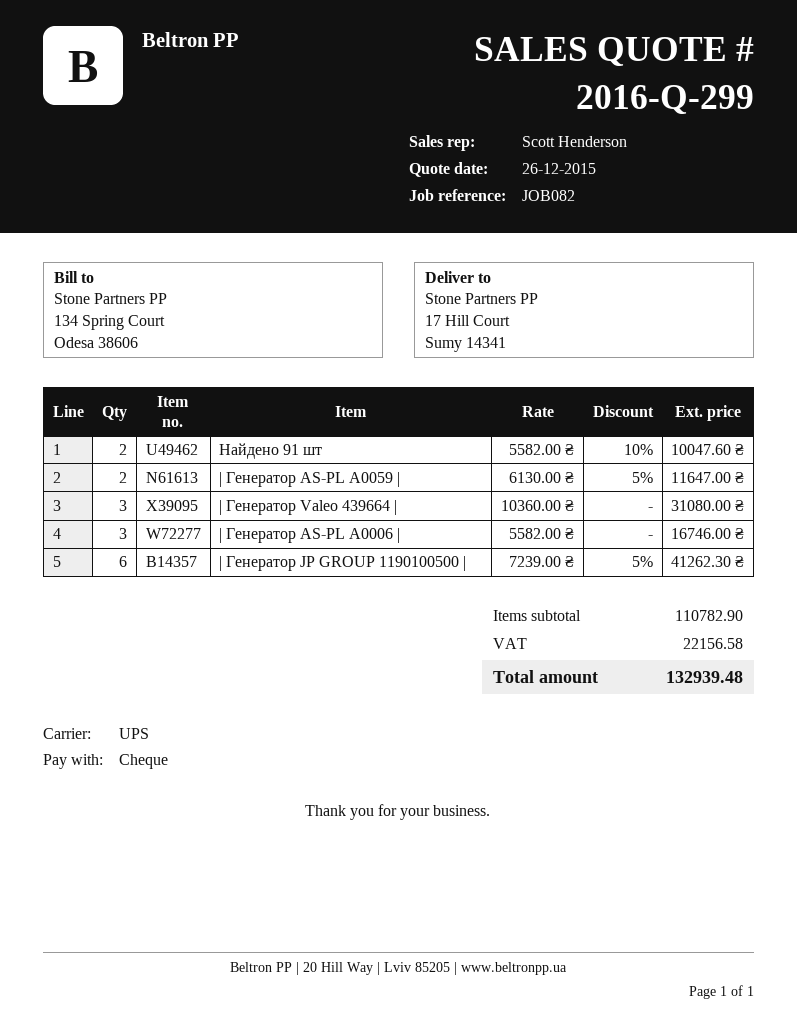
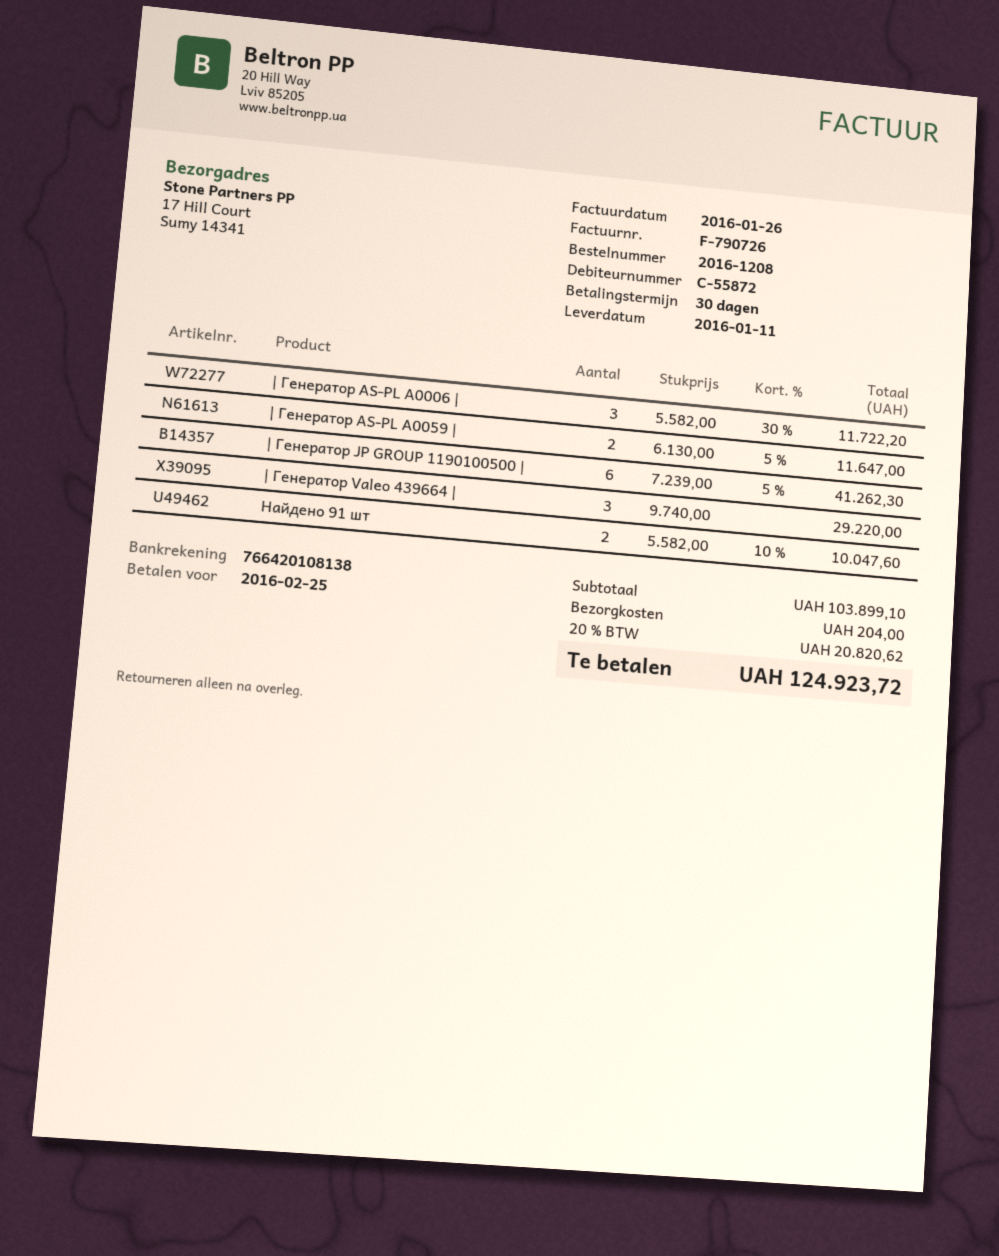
| Генератор Valeo 439664 |: 3 x 10360.00 = 31080.00 -> 3 x 9740.00 = 29220.00
| Генератор AS-PL A0006 |: 3 x 5582.00 = 16746.00 -> 3 x 5582.00 - 30% = 11722.20
subtotal: 110782.90 -> 103899.10
shipping: none -> 204.00
tax: 22156.58 -> 20820.62
total: 132939.48 -> 124923.72

